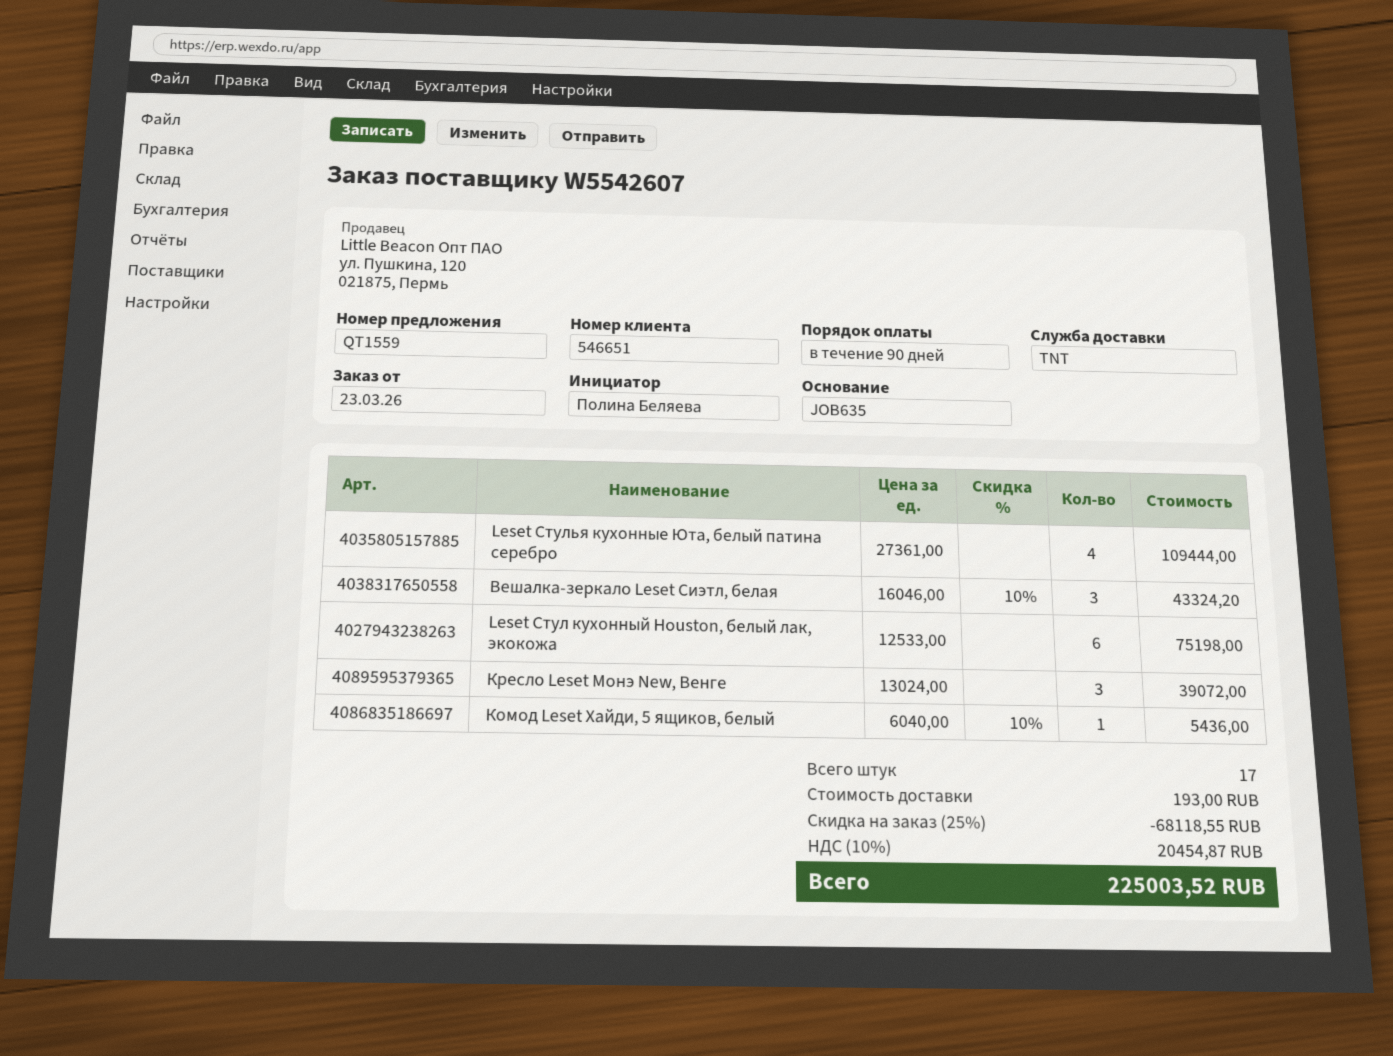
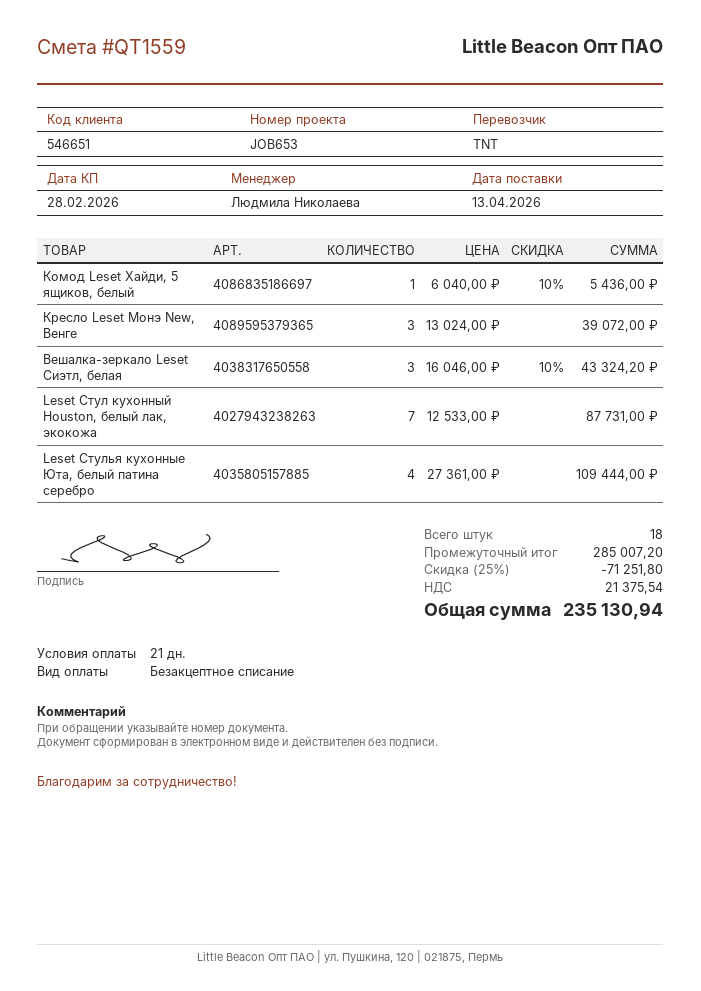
payment terms: 90 days -> 21 days
reference: JOB635 -> JOB653
Leset Стул кухонный Houston, белый лак, экокожа: 6 x 12533.00 = 75198.00 -> 7 x 12533.00 = 87731.00
total quantity: 17 -> 18
discount: 25% = 68118.55 -> 25% = 71251.80
shipping: 193.00 -> none
tax: 20454.87 -> 21375.54
total: 225003.52 -> 235130.94

